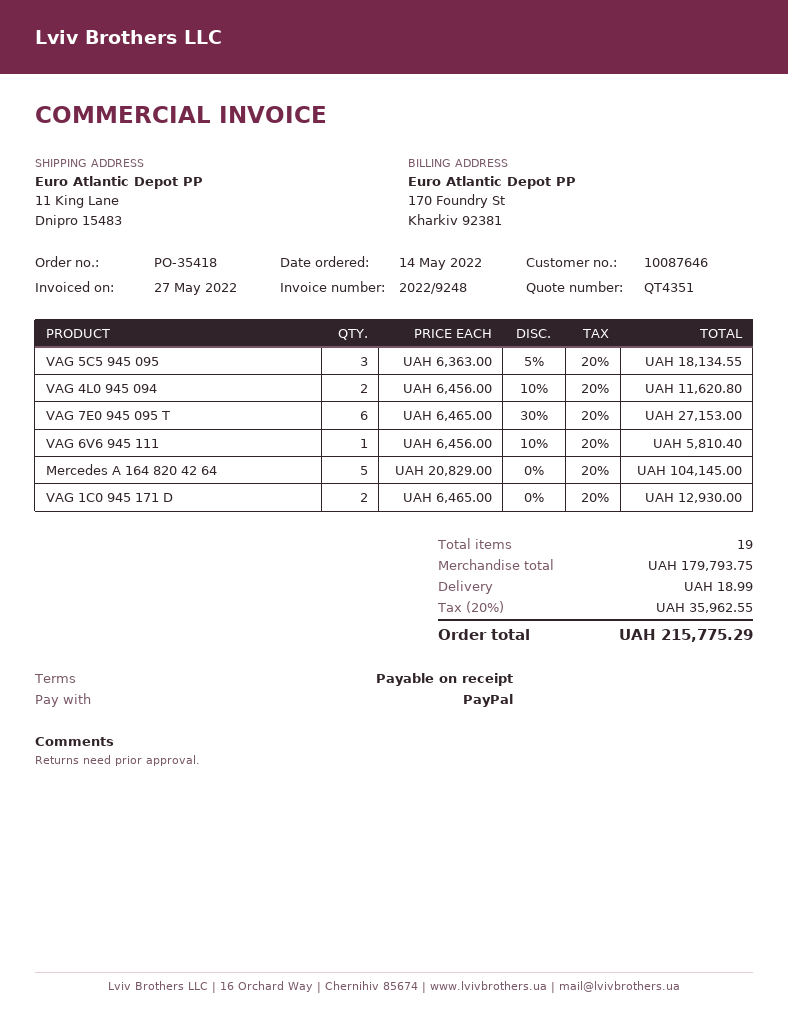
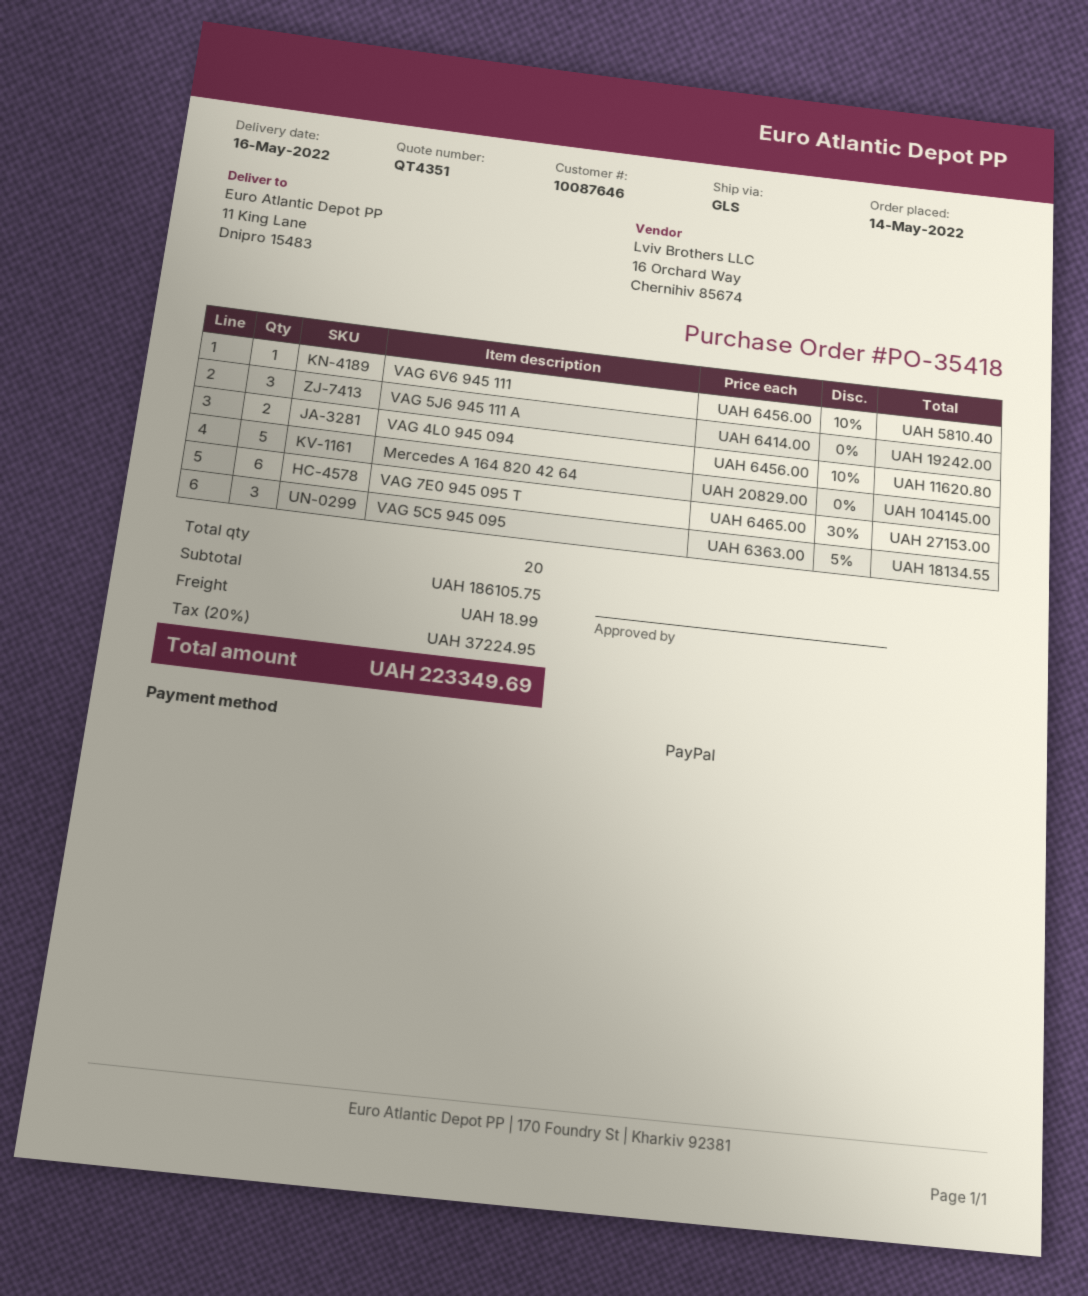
VAG 1C0 945 171 D: 2 x 6465.00 = 12930.00 -> none
VAG 5J6 945 111 A: none -> 3 x 6414.00 = 19242.00
total quantity: 19 -> 20
subtotal: 179793.75 -> 186105.75
tax: 20% = 35962.55 -> 20% = 37224.95
total: 215775.29 -> 223349.69

